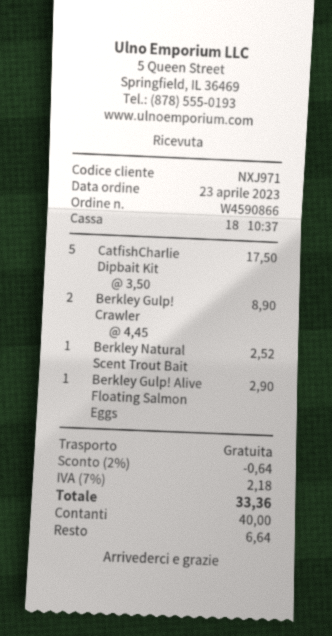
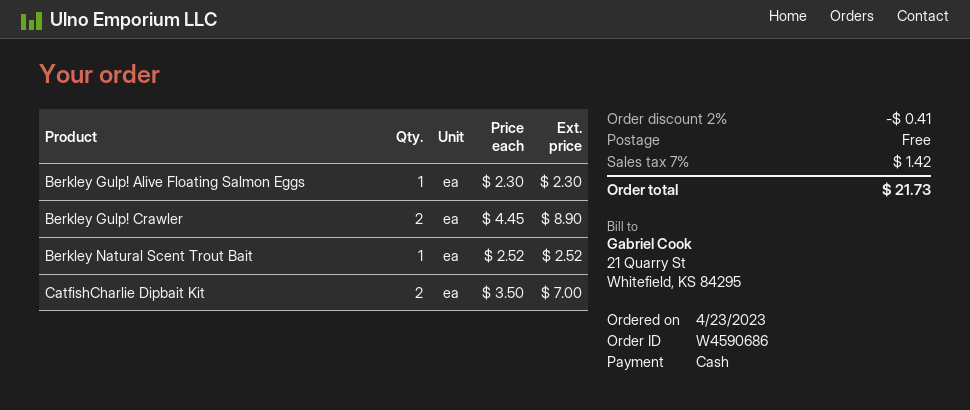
order number: W4590866 -> W4590686
CatfishCharlie Dipbait Kit: 5 x 3.50 = 17.50 -> 2 x 3.50 = 7.00
Berkley Gulp! Alive Floating Salmon Eggs: 1 x 2.90 = 2.90 -> 1 x 2.30 = 2.30
discount: 2% = 0.64 -> 2% = 0.41
tax: 7% = 2.18 -> 7% = 1.42
total: 33.36 -> 21.73

